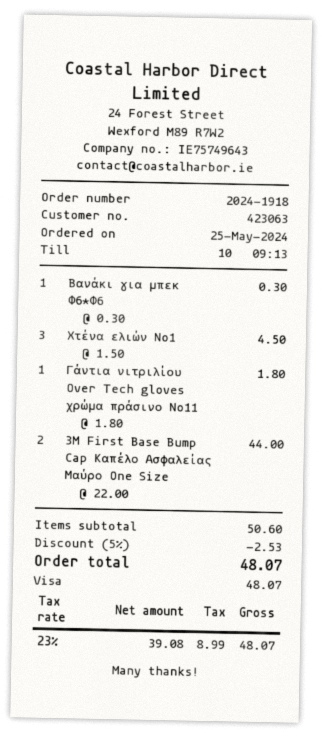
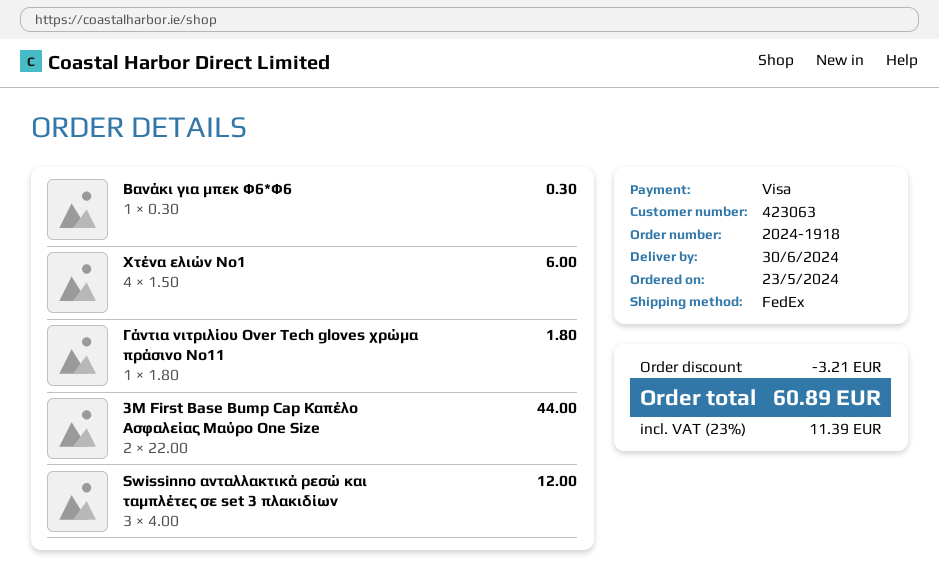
order date: 2024-05-25 -> 2024-05-23
Χτένα ελιών No1: 3 x 1.50 = 4.50 -> 4 x 1.50 = 6.00
Swissinno ανταλλακτικά ρεσώ και ταμπλέτες σε set 3 πλακιδίων: none -> 3 x 4.00 = 12.00
discount: 2.53 -> 3.21
tax: 23% = 8.99 -> 23% = 11.39
total: 48.07 -> 60.89

